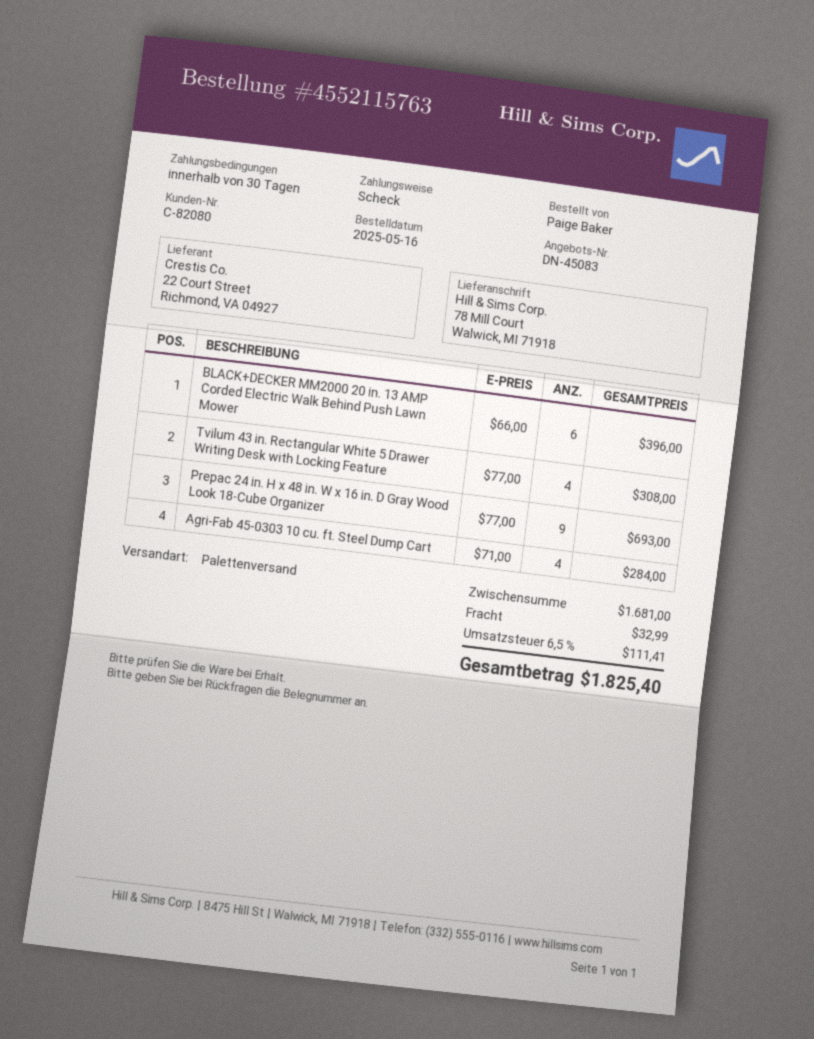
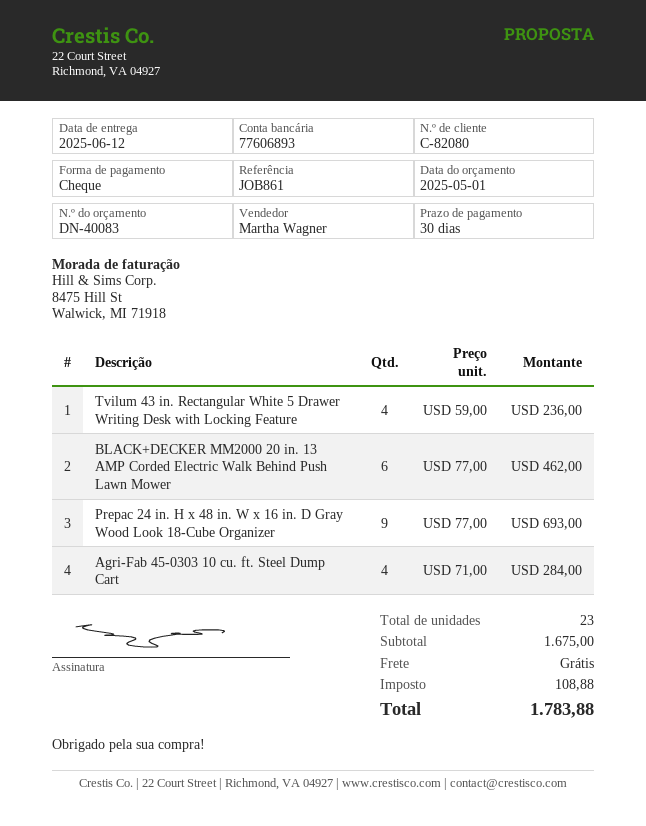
quote number: DN-45083 -> DN-40083
BLACK+DECKER MM2000 20 in. 13 AMP Corded Electric Walk Behind Push Lawn Mower: 6 x 66.00 = 396.00 -> 6 x 77.00 = 462.00
Tvilum 43 in. Rectangular White 5 Drawer Writing Desk with Locking Feature: 4 x 77.00 = 308.00 -> 4 x 59.00 = 236.00
subtotal: 1681.00 -> 1675.00
shipping: 32.99 -> 0.00
tax: 111.41 -> 108.88
total: 1825.40 -> 1783.88

